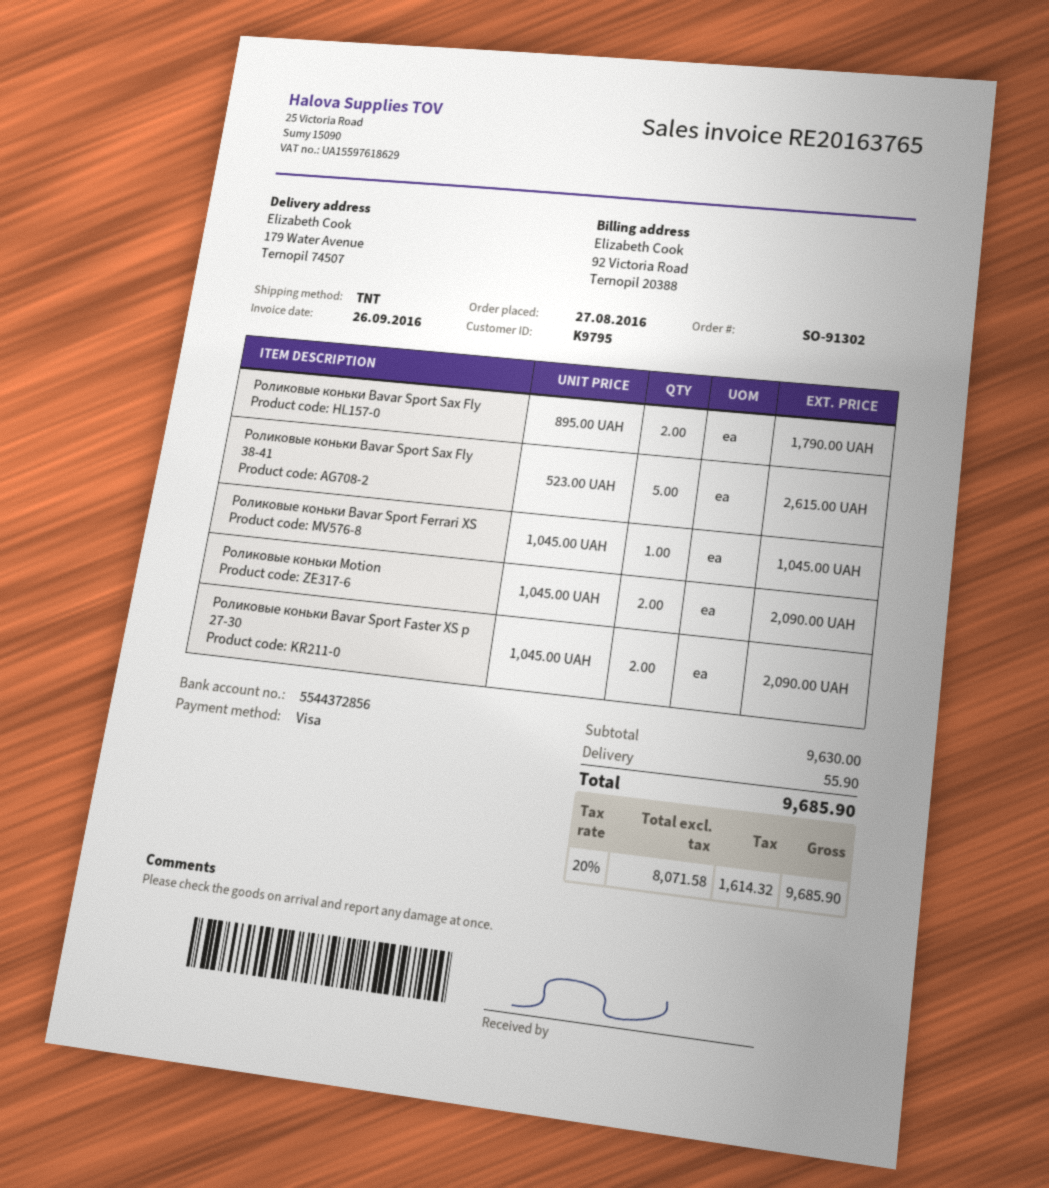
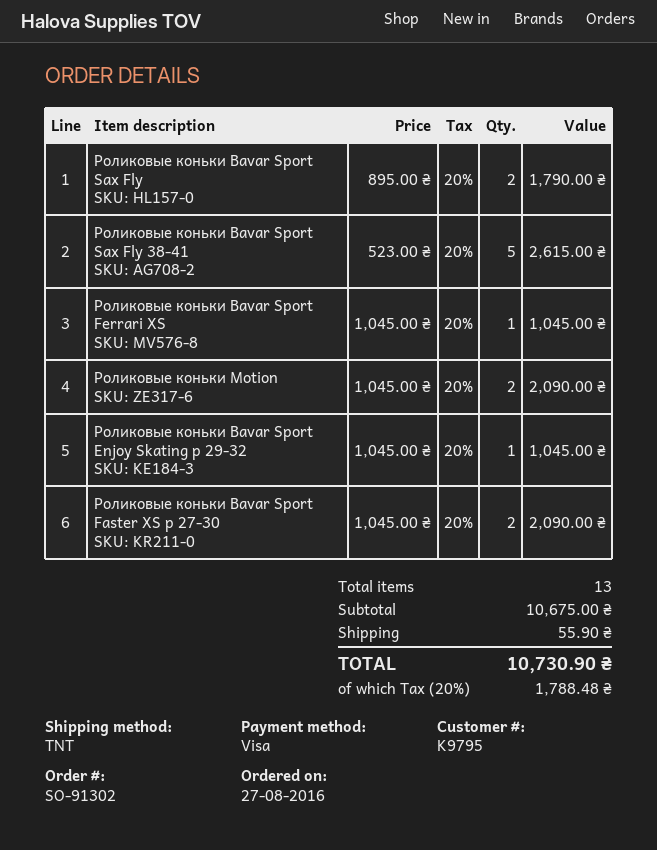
Роликовые коньки Bavar Sport Enjoy Skating р 29-32: none -> 1 x 1045.00 = 1045.00
subtotal: 9630.00 -> 10675.00
tax: 20% = 1614.32 -> 20% = 1788.48
total: 9685.90 -> 10730.90

